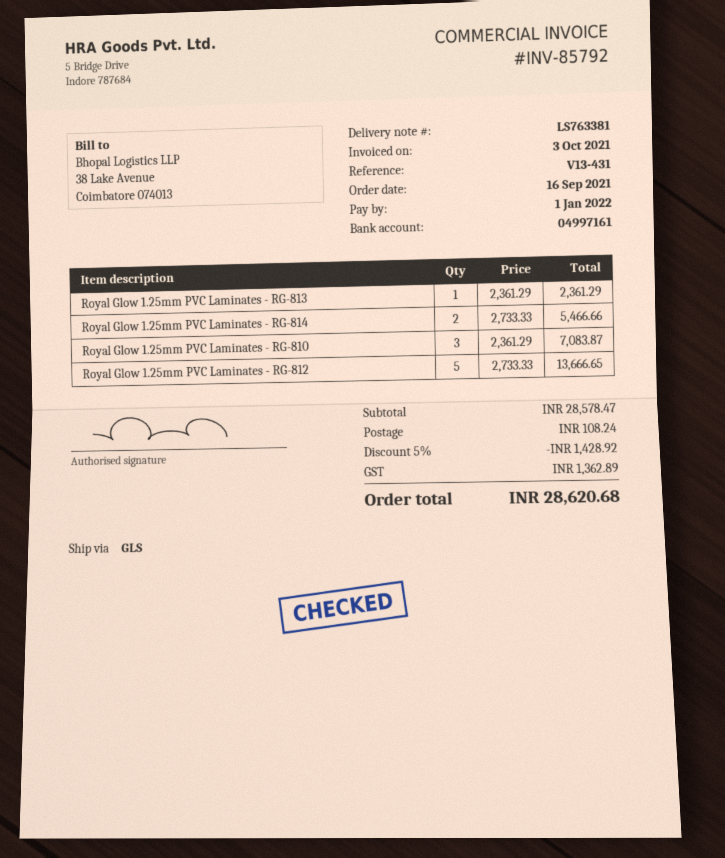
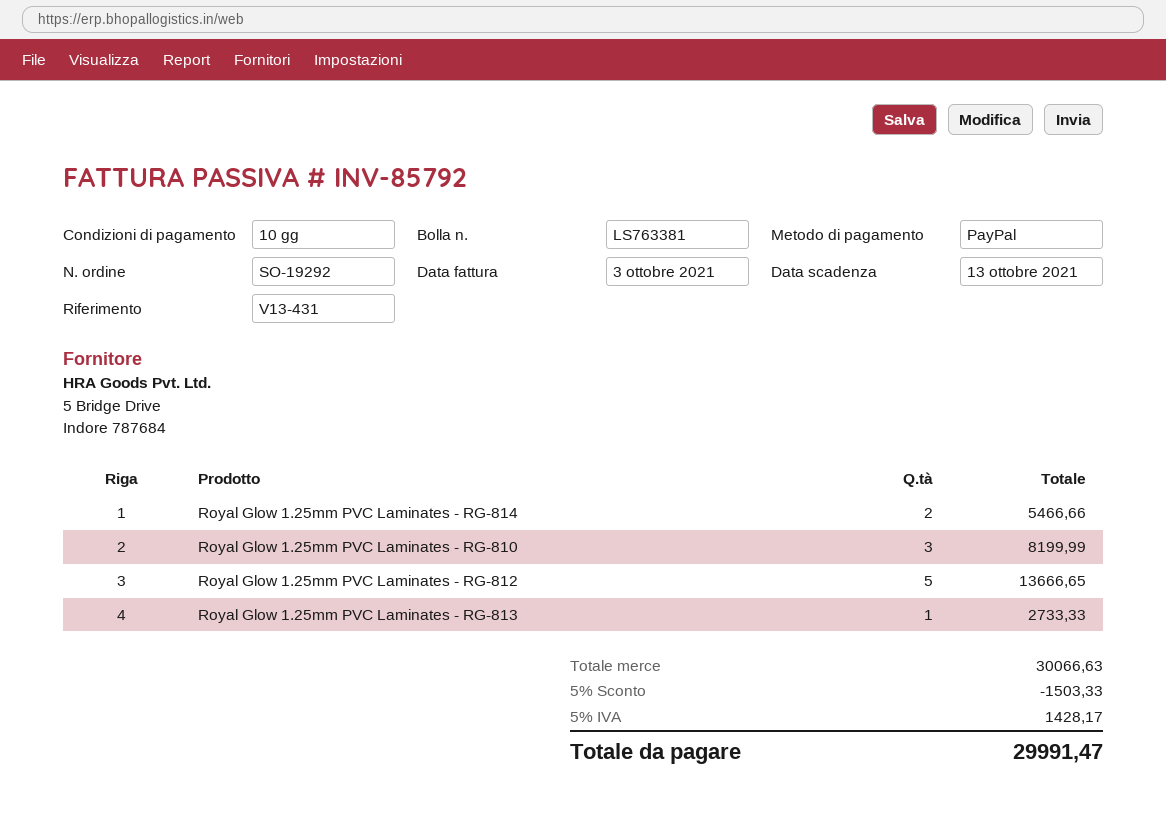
due date: 2022-01-01 -> 2021-10-13
Royal Glow 1.25mm PVC Laminates - RG-813: 1 for 2361.29 -> 1 for 2733.33
Royal Glow 1.25mm PVC Laminates - RG-810: 3 for 7083.87 -> 3 for 8199.99
subtotal: 28578.47 -> 30066.63
discount: 5% = 1428.92 -> 5% = 1503.33
shipping: 108.24 -> none
tax: 1362.89 -> 1428.17
total: 28620.68 -> 29991.47

